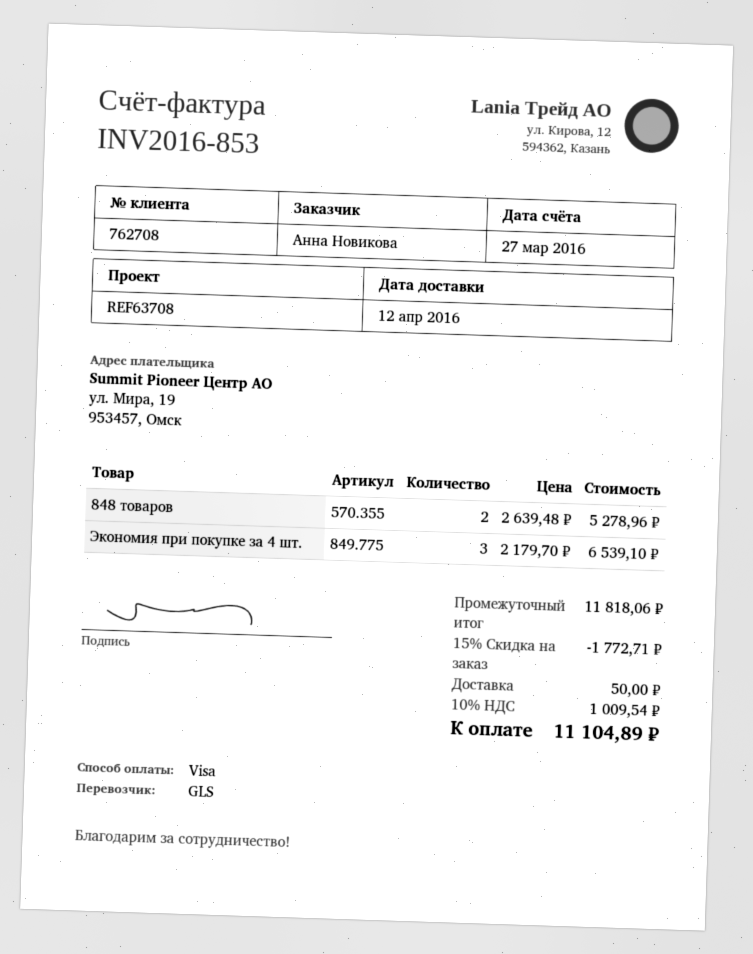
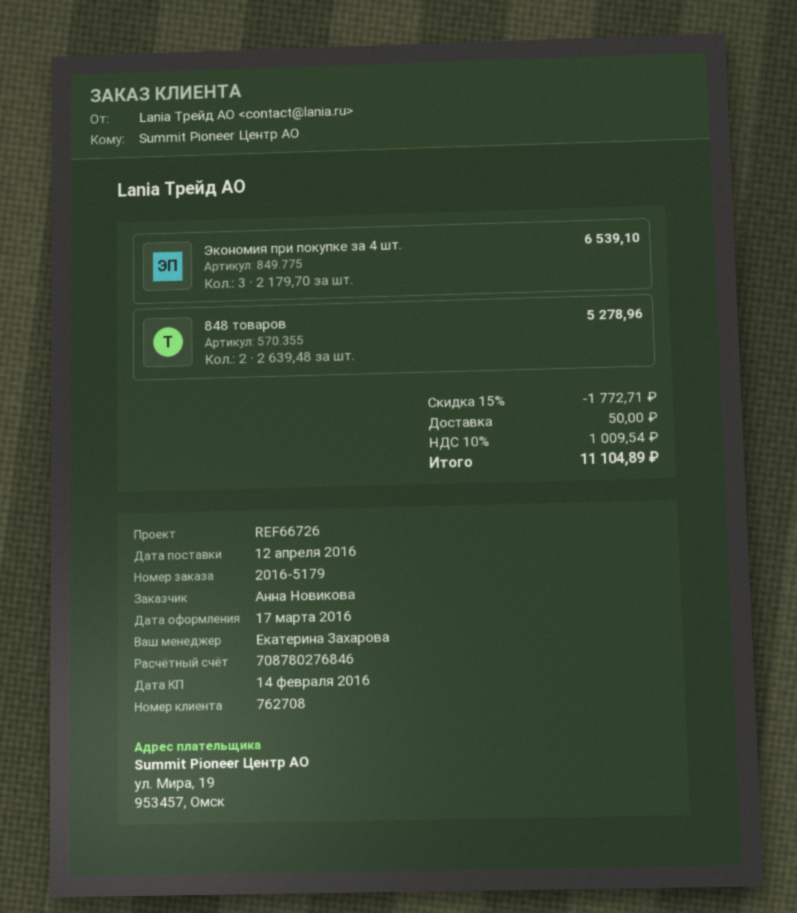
reference: REF63708 -> REF66726

